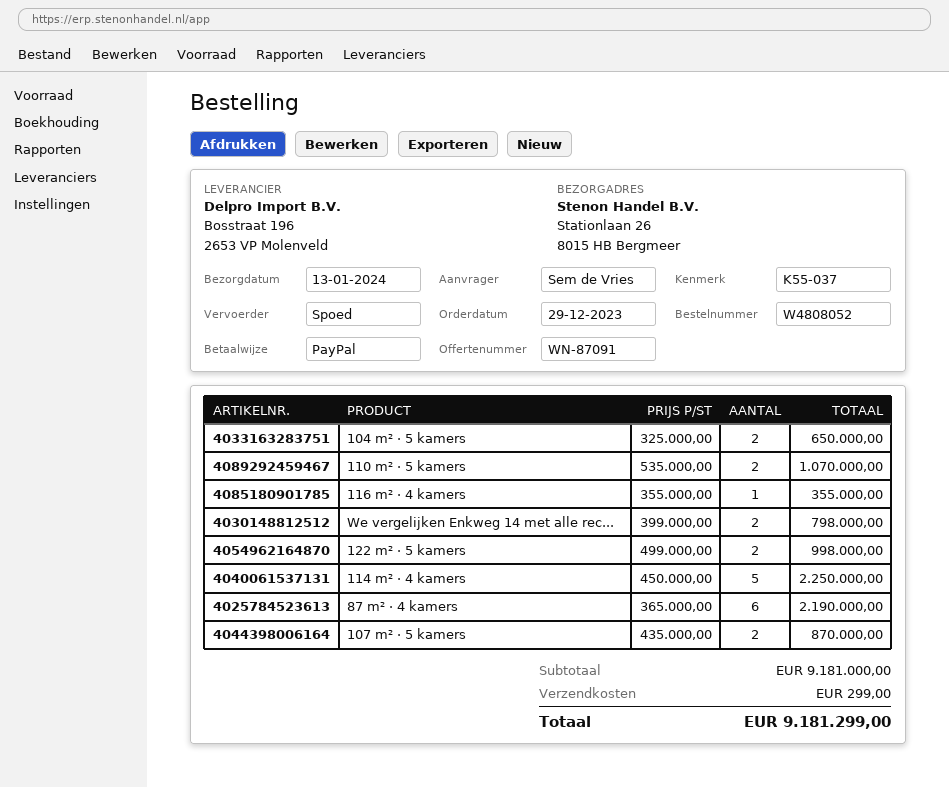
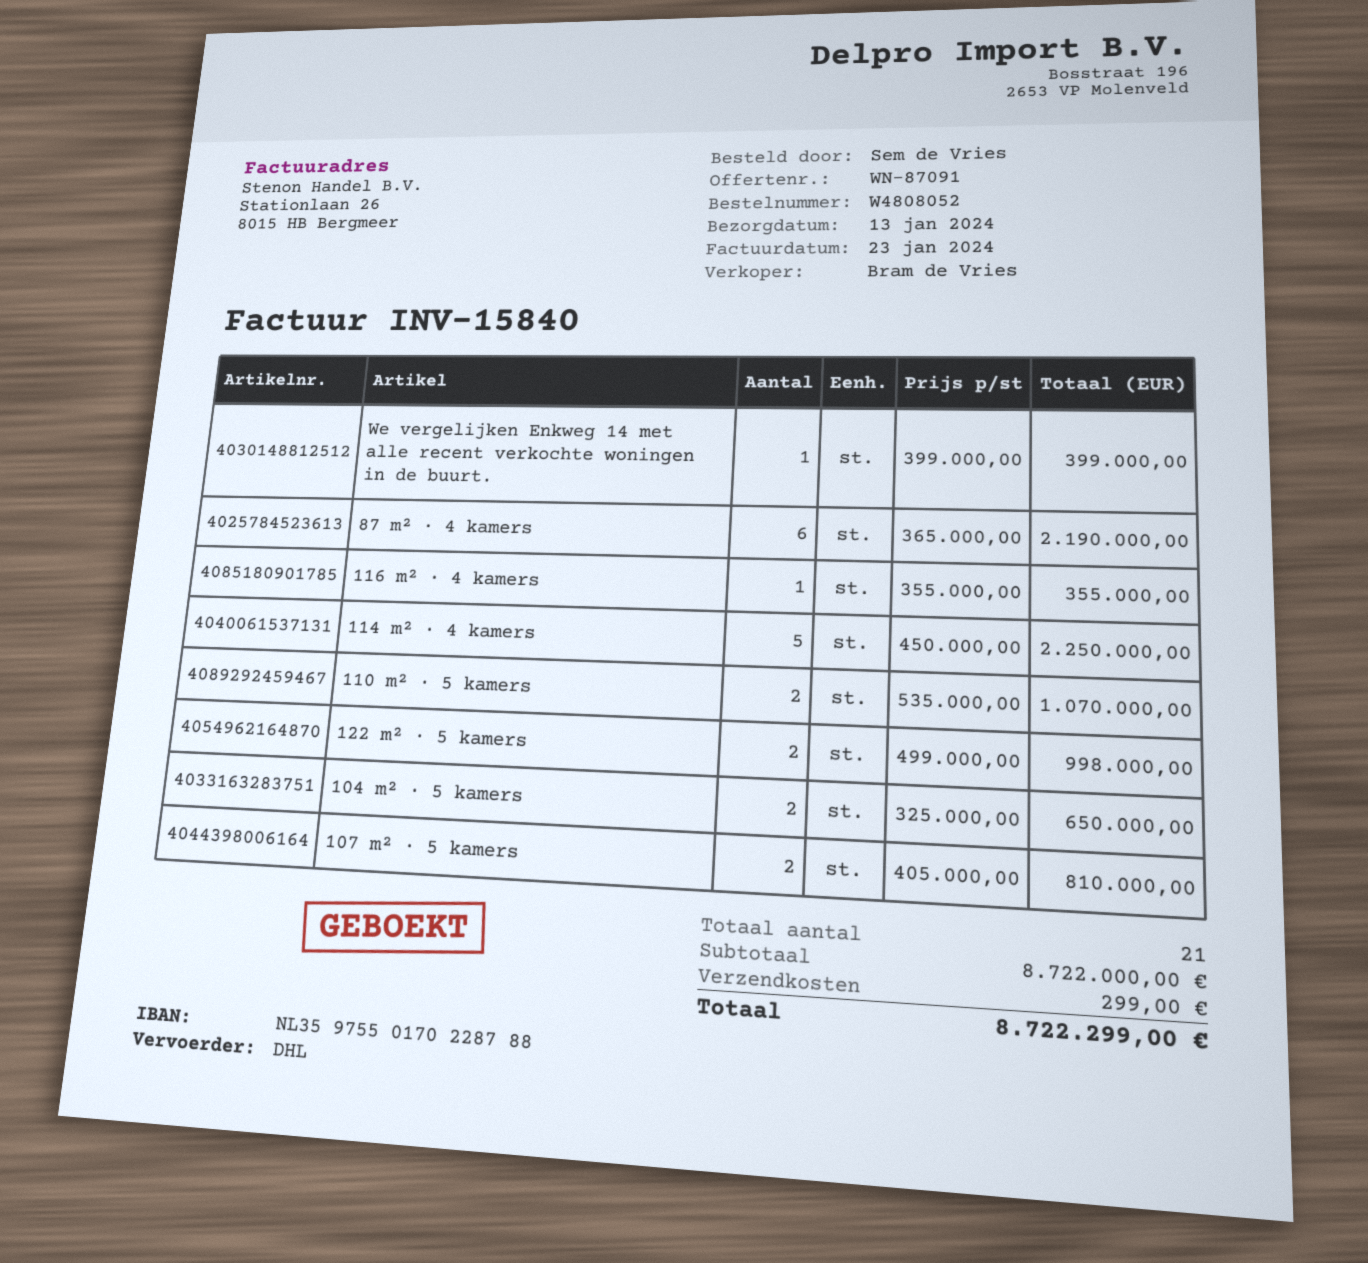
shipping method: express -> DHL
We vergelijken Enkweg 14 met alle rec...: 2 x 399000.00 = 798000.00 -> 1 x 399000.00 = 399000.00
107 m² · 5 kamers: 2 x 435000.00 = 870000.00 -> 2 x 405000.00 = 810000.00
subtotal: 9181000.00 -> 8722000.00
total: 9181299.00 -> 8722299.00

